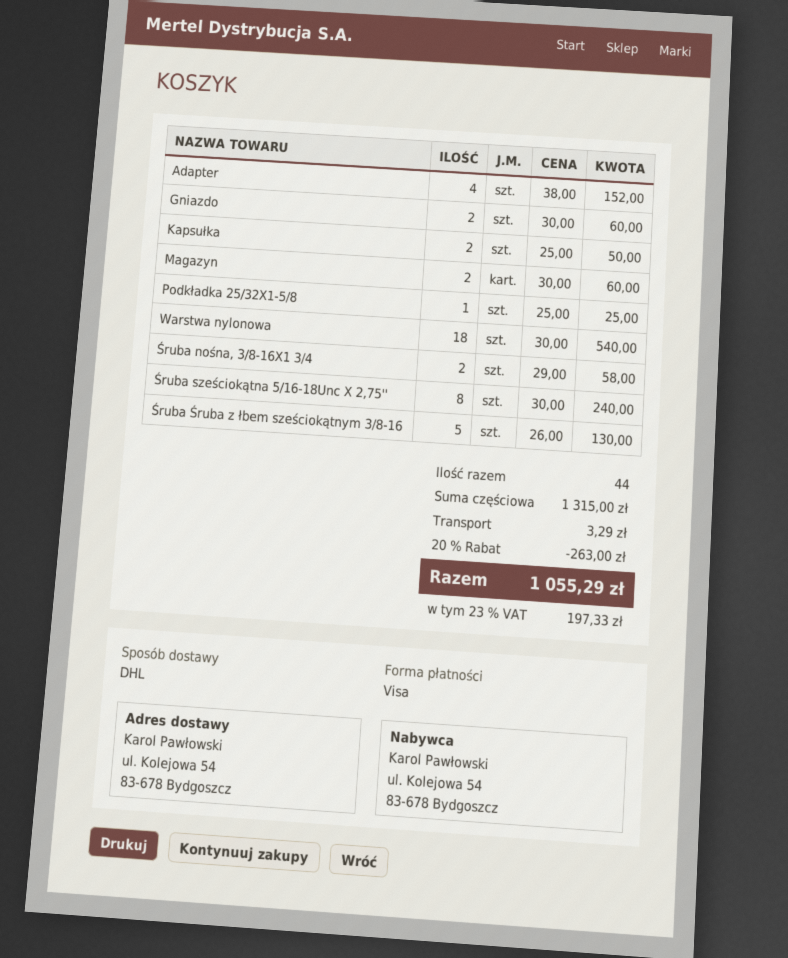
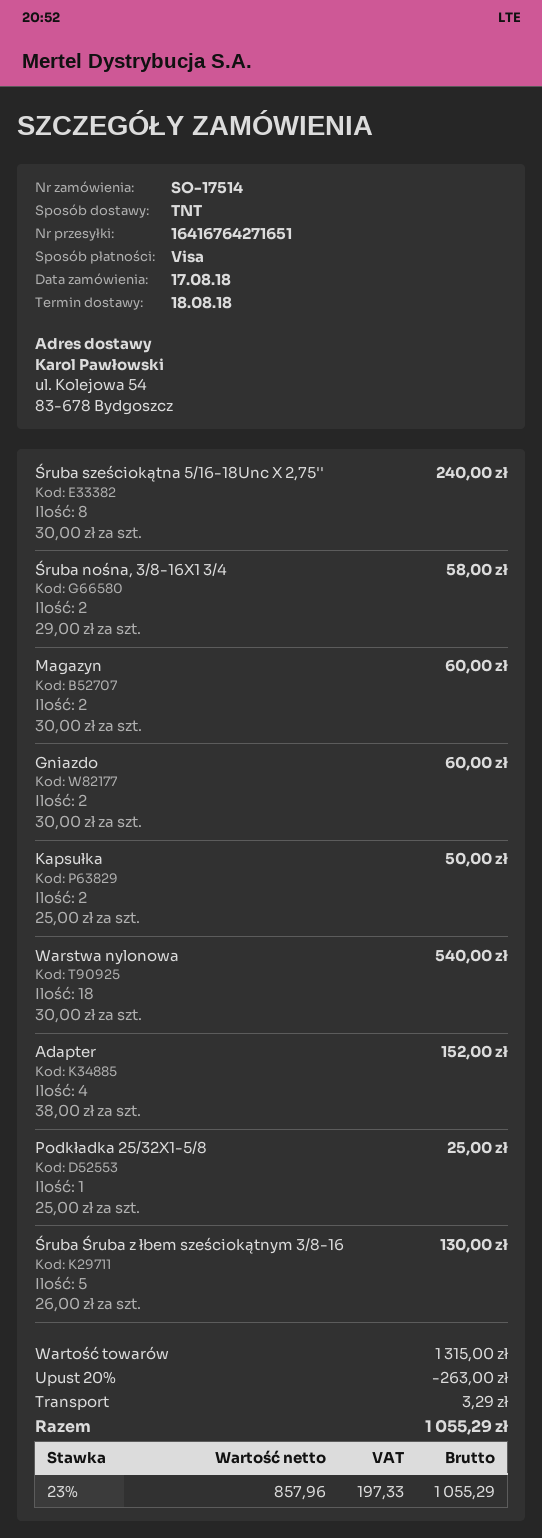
shipping method: DHL -> TNT

